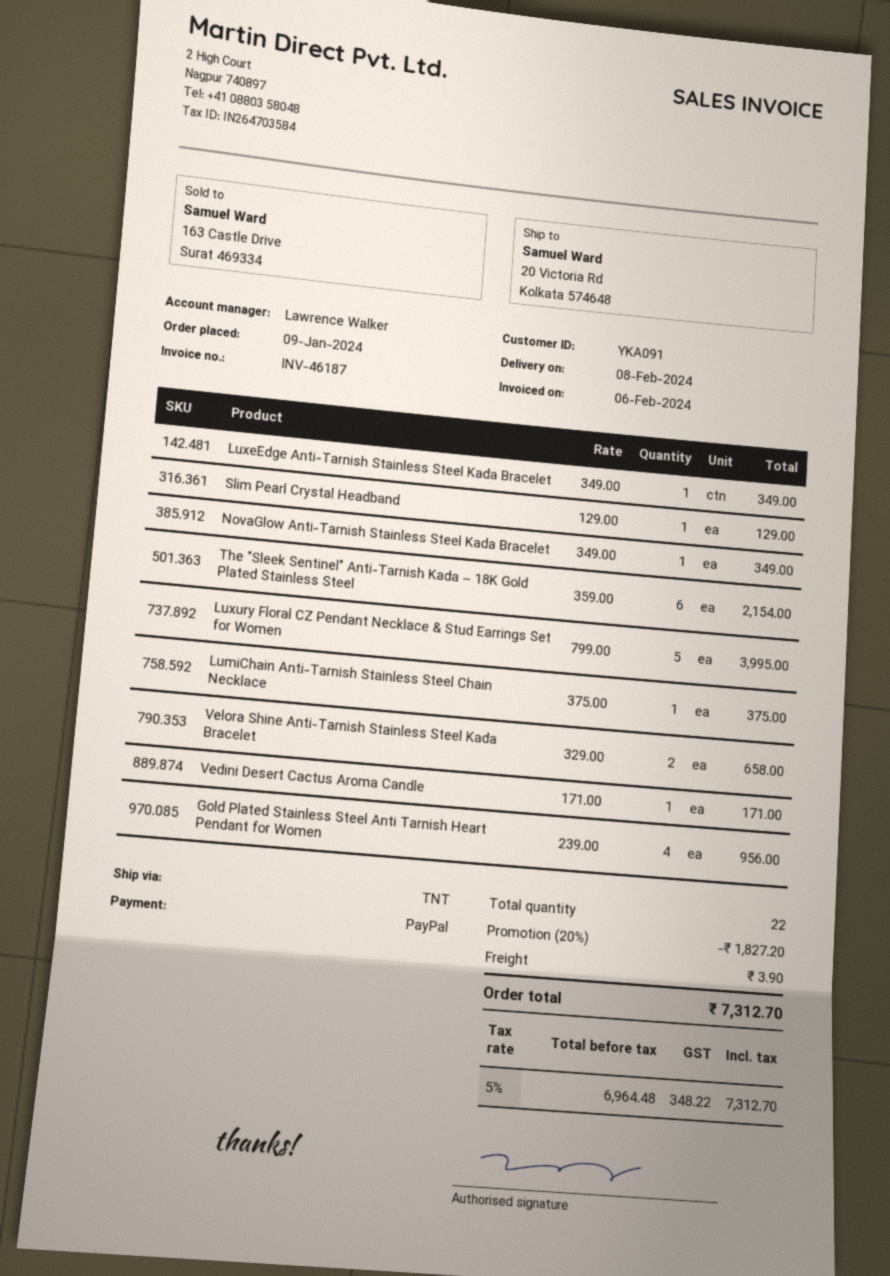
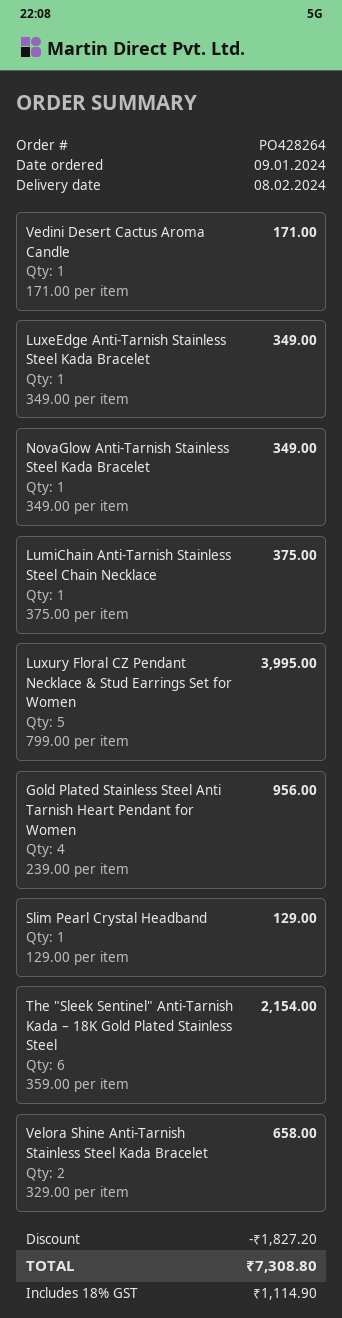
shipping: 3.90 -> none
tax: 5% = 348.22 -> 18% = 1114.90
total: 7312.70 -> 7308.80

